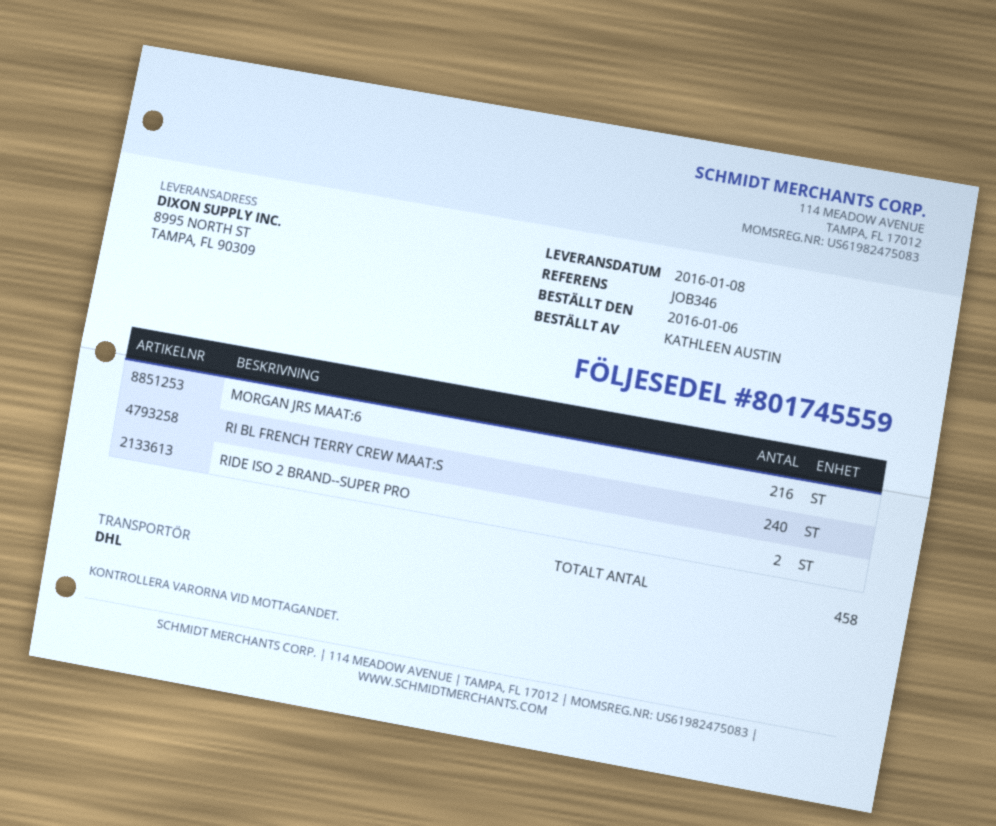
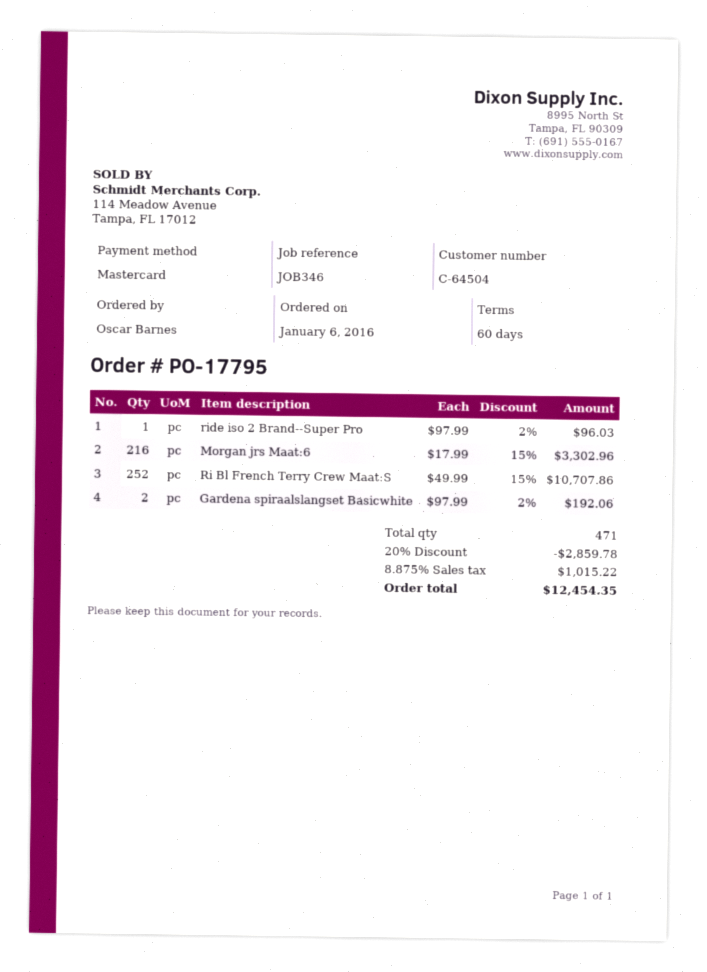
ordered by: KATHLEEN AUSTIN -> Oscar Barnes
RI BL FRENCH TERRY CREW MAAT:S: 240 -> 252
RIDE ISO 2 BRAND--SUPER PRO: 2 -> 1
Gardena spiraalslangset Basicwhite: none -> 2
total quantity: 458 -> 471

